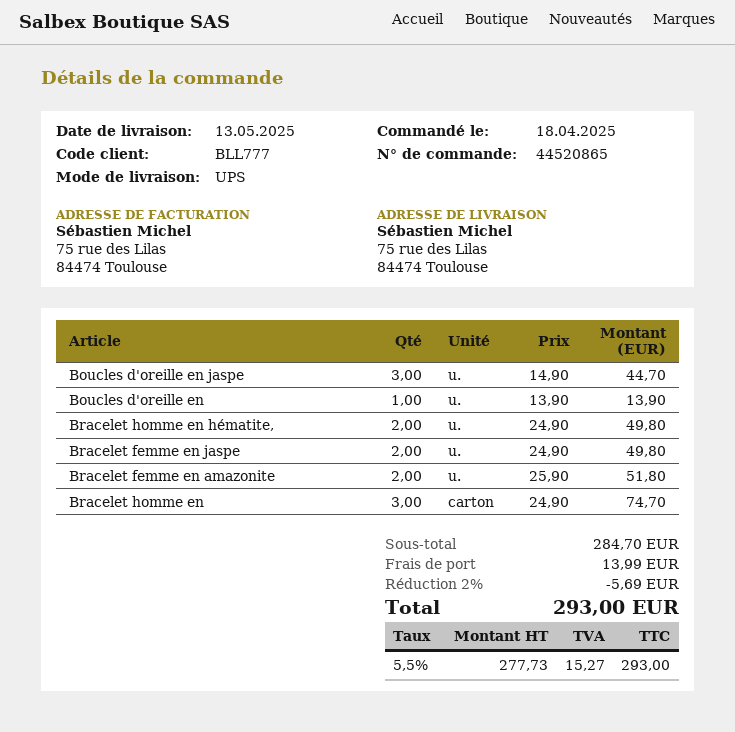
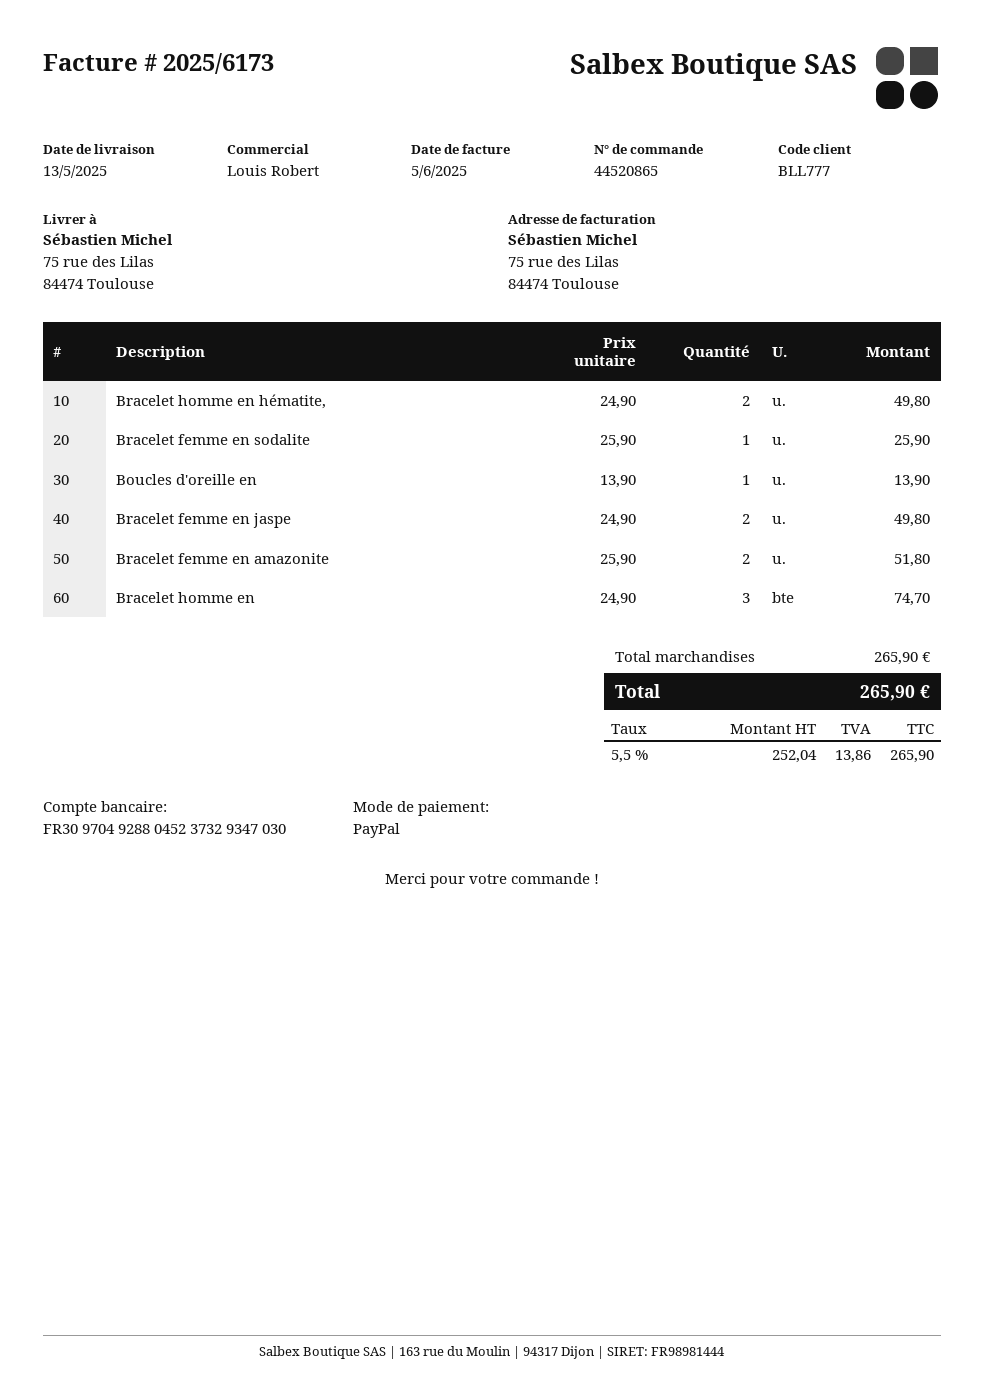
Boucles d'oreille en jaspe: 3 x 14.90 = 44.70 -> none
Bracelet femme en sodalite: none -> 1 x 25.90 = 25.90
subtotal: 284.70 -> 265.90
discount: 2% = 5.69 -> none
shipping: 13.99 -> none
net: 277.73 -> 252.04
tax: 5.5% = 15.27 -> 5.5% = 13.86
total: 293.00 -> 265.90

